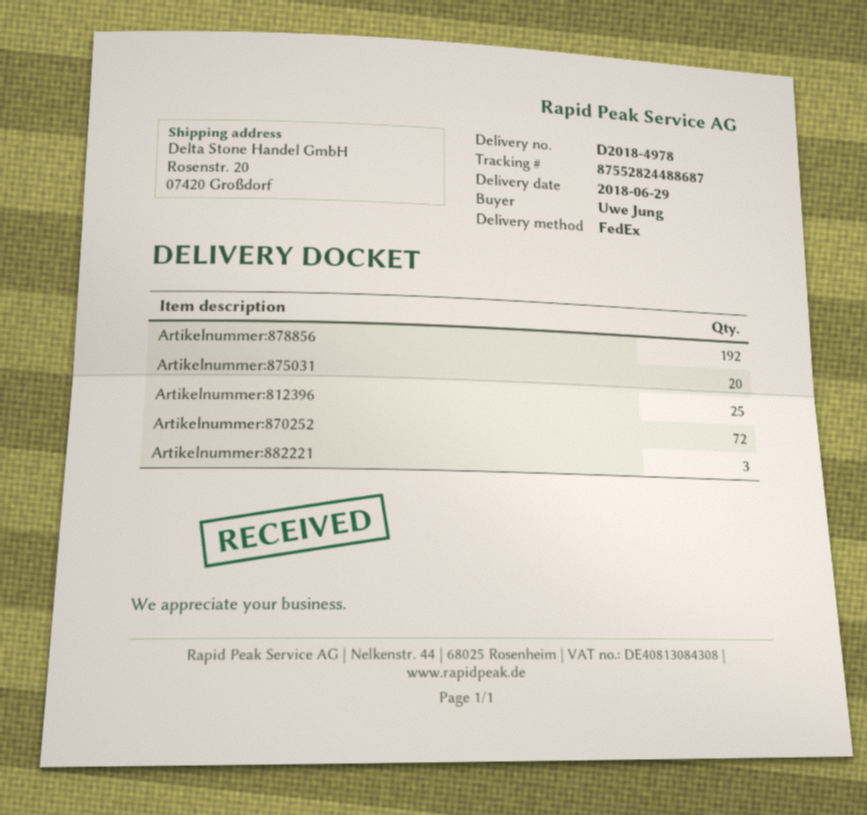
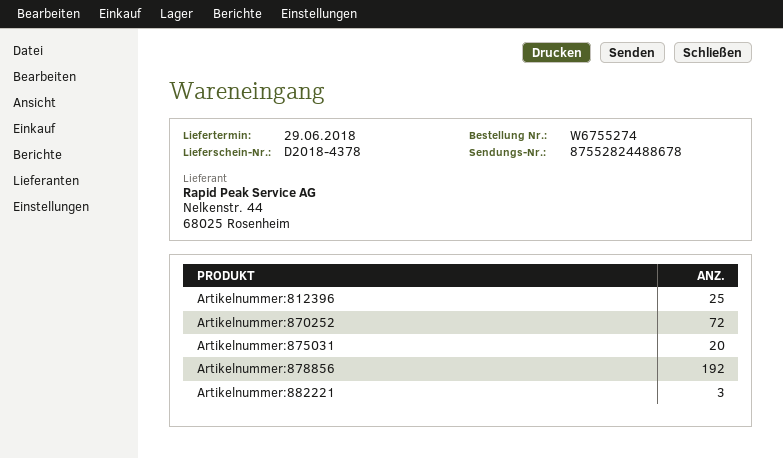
delivery note number: D2018-4978 -> D2018-4378
tracking number: 87552824488687 -> 87552824488678

